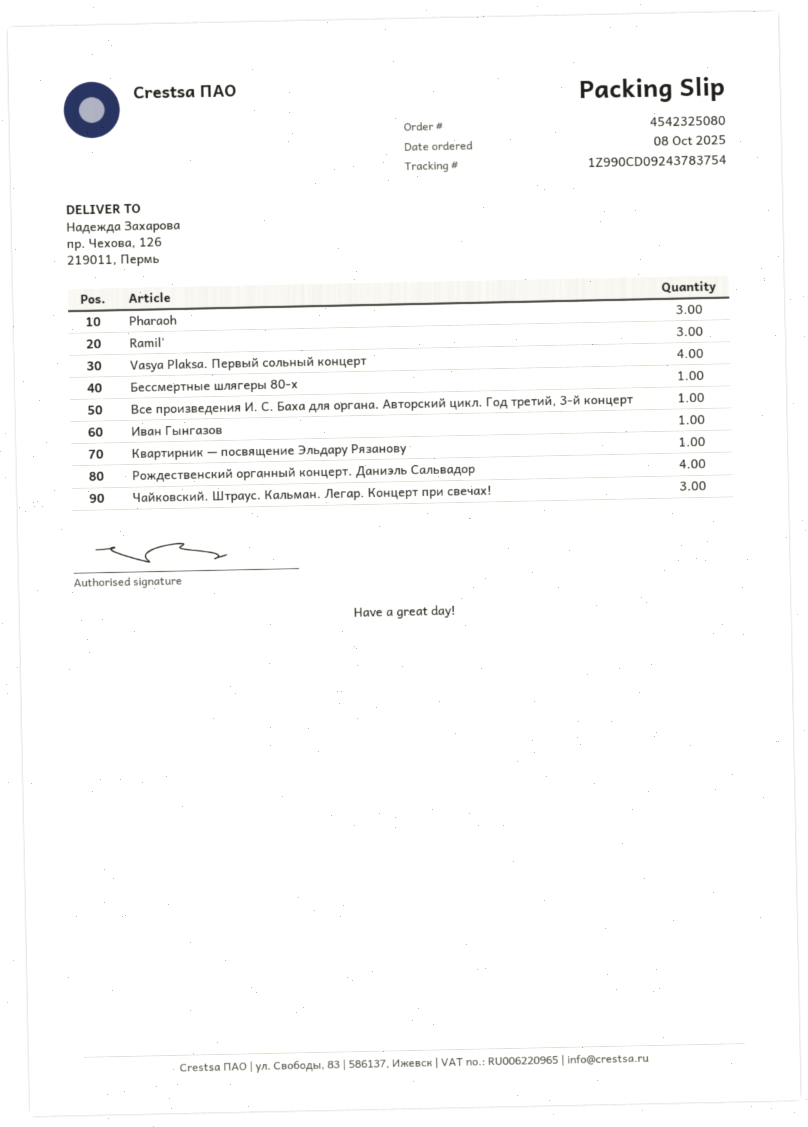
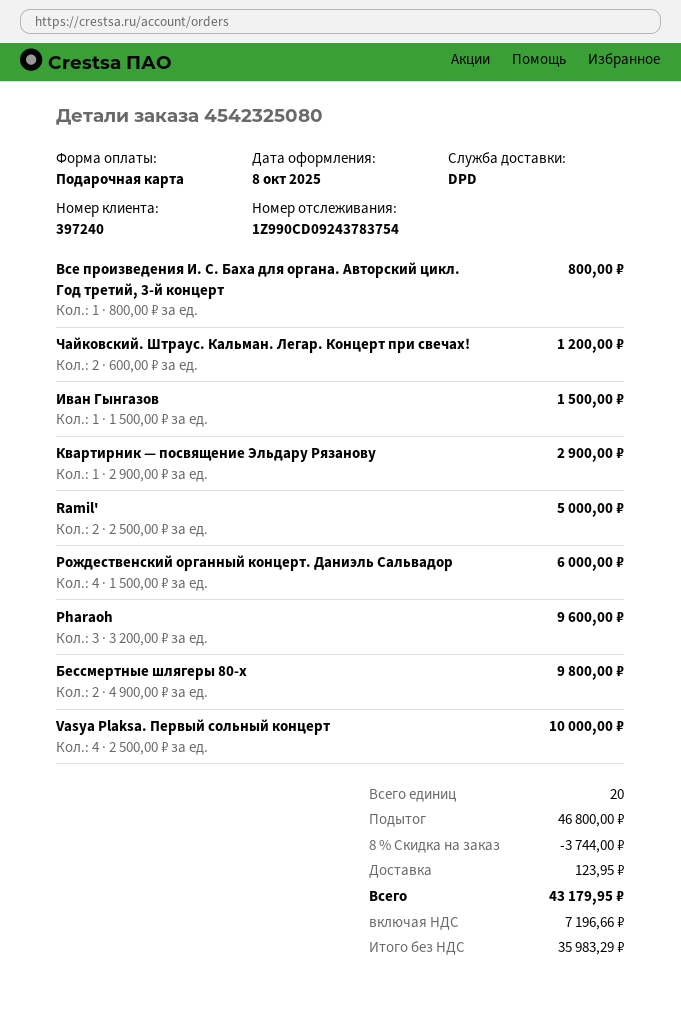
Ramil': 3 -> 2
Бессмертные шлягеры 80-х: 1 -> 2
Чайковский. Штраус. Кальман. Легар. Концерт при свечах!: 3 -> 2

